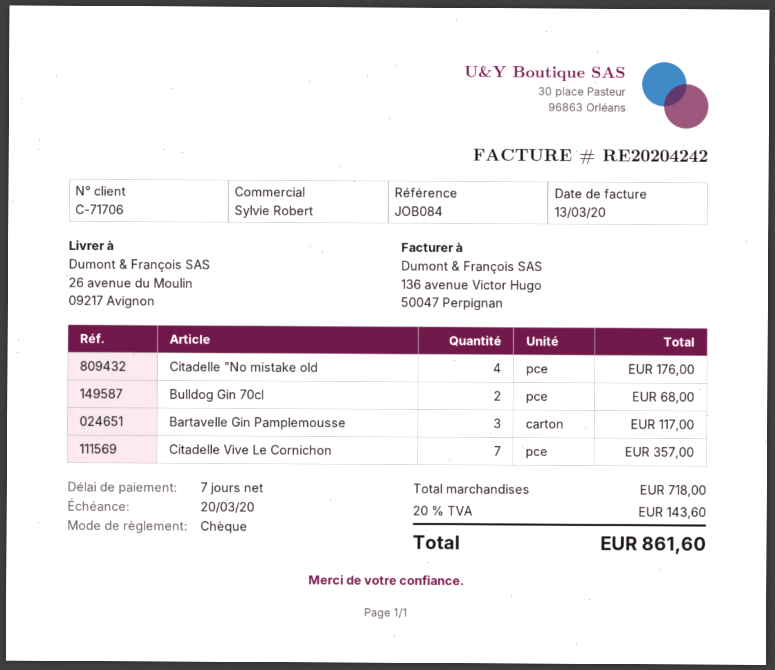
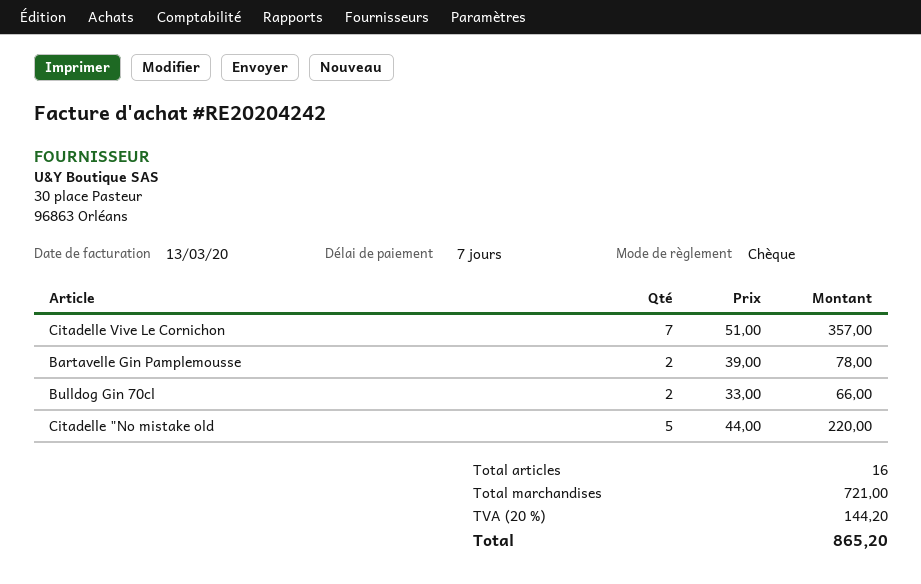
Citadelle "No mistake old: 4 for 176.00 -> 5 for 220.00
Bulldog Gin 70cl: 2 for 68.00 -> 2 for 66.00
Bartavelle Gin Pamplemousse: 3 for 117.00 -> 2 for 78.00
subtotal: 718.00 -> 721.00
tax: 20% = 143.60 -> 20% = 144.20
total: 861.60 -> 865.20

